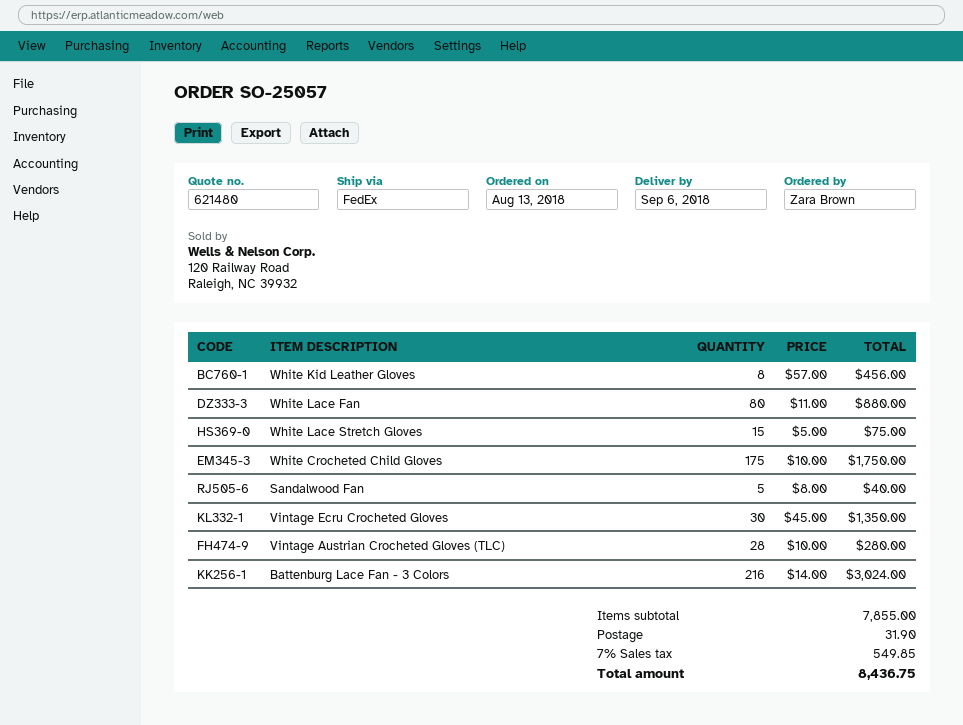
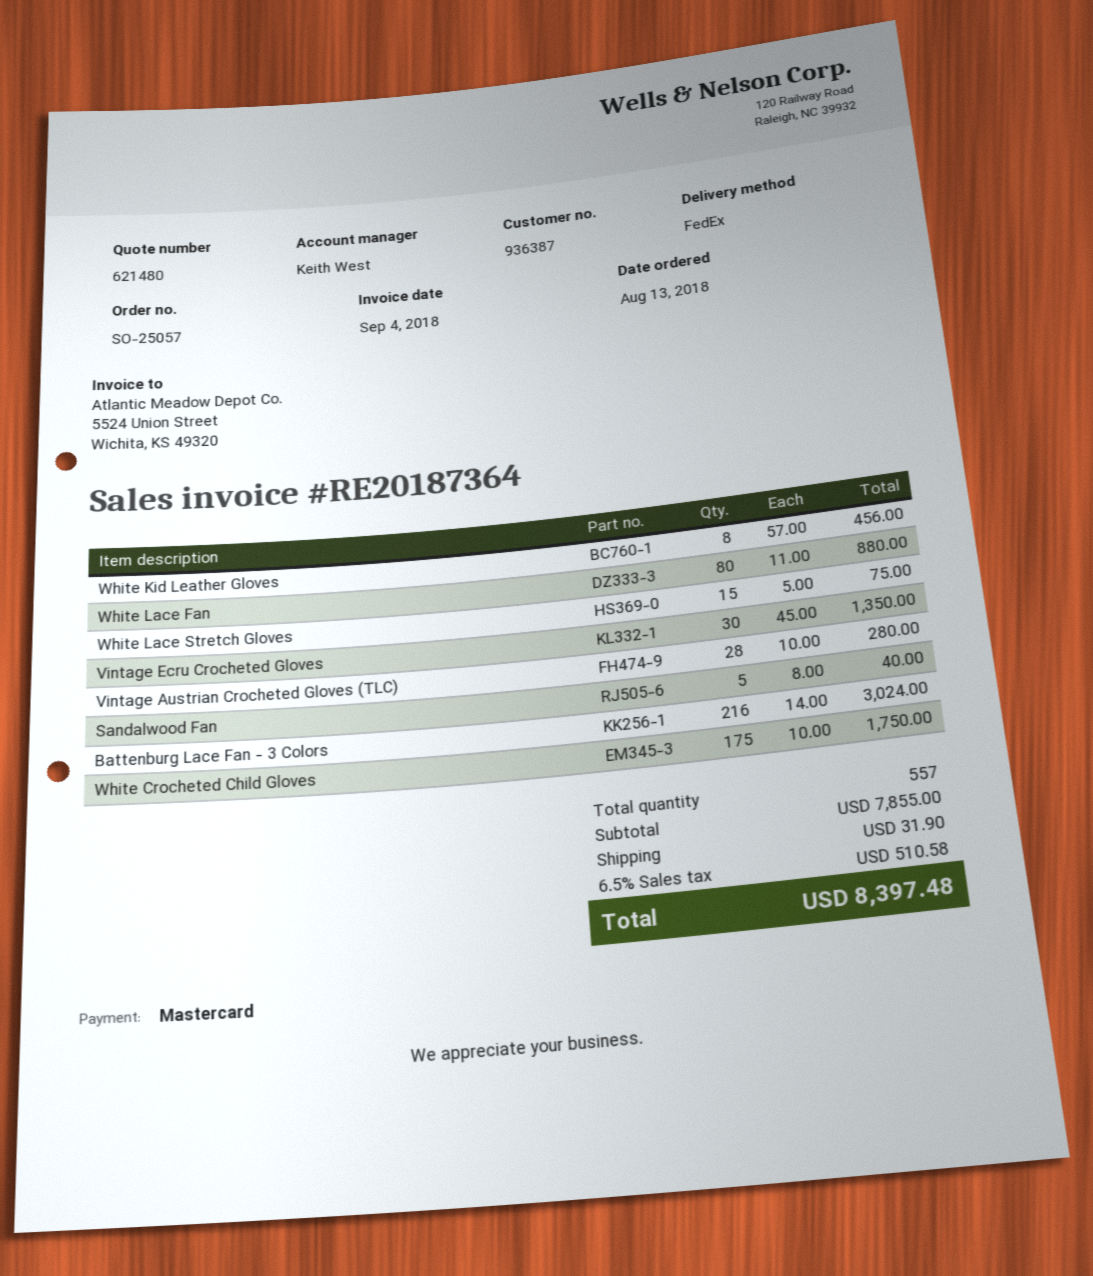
tax: 7% = 549.85 -> 6.5% = 510.58
total: 8436.75 -> 8397.48

